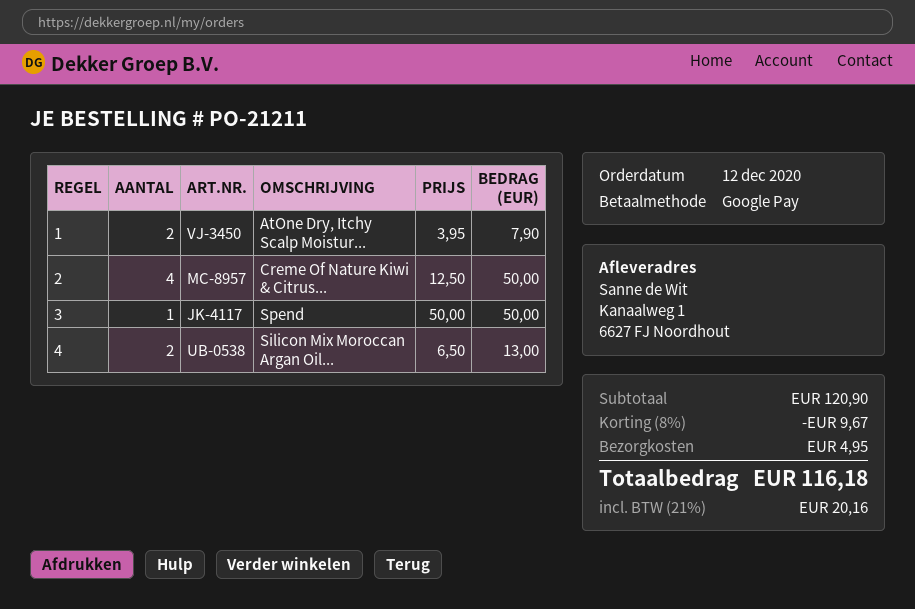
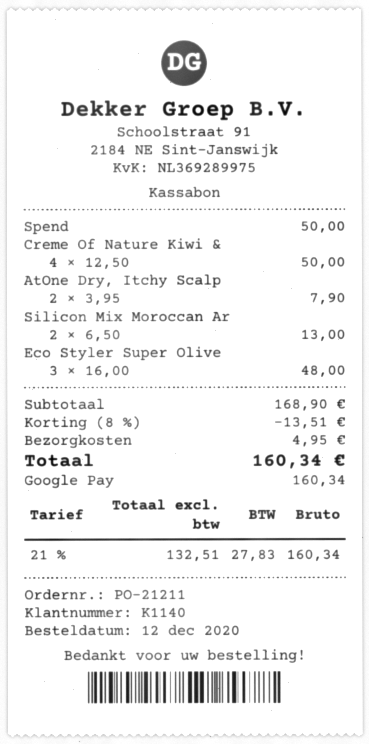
Eco Styler Super Olive: none -> 3 x 16.00 = 48.00
subtotal: 120.90 -> 168.90
discount: 8% = 9.67 -> 8% = 13.51
tax: 21% = 20.16 -> 21% = 27.83
total: 116.18 -> 160.34

